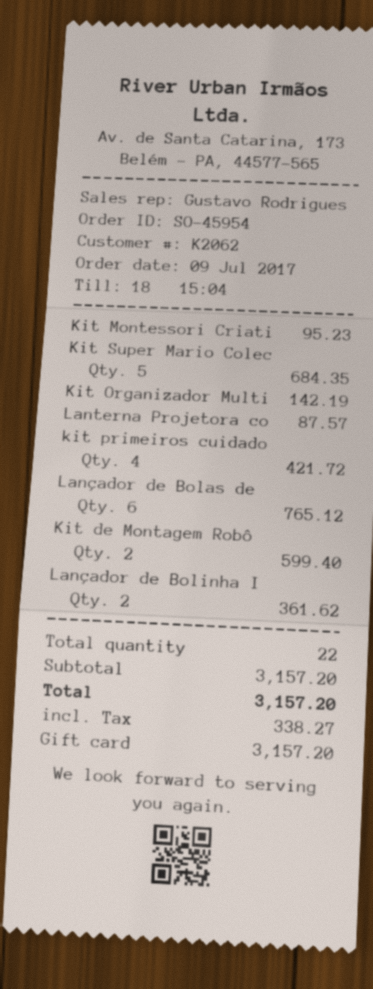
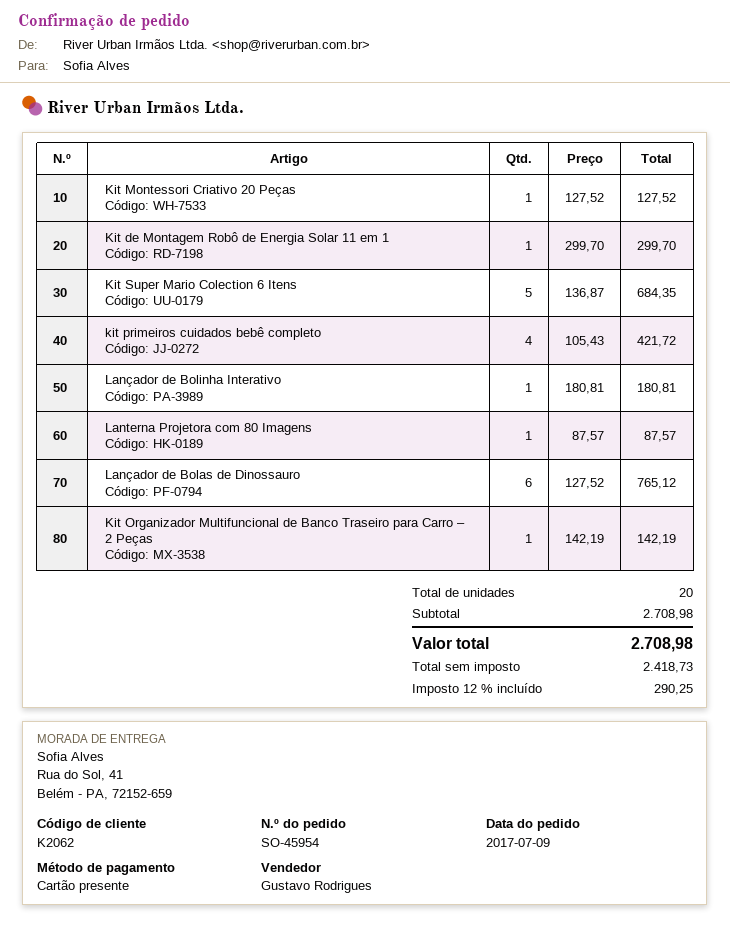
Kit Montessori Criati: 1 for 95.23 -> 1 for 127.52
Kit de Montagem Robô: 2 for 599.40 -> 1 for 299.70
Lançador de Bolinha I: 2 for 361.62 -> 1 for 180.81
total quantity: 22 -> 20
subtotal: 3157.20 -> 2708.98
tax: 338.27 -> 290.25
total: 3157.20 -> 2708.98

